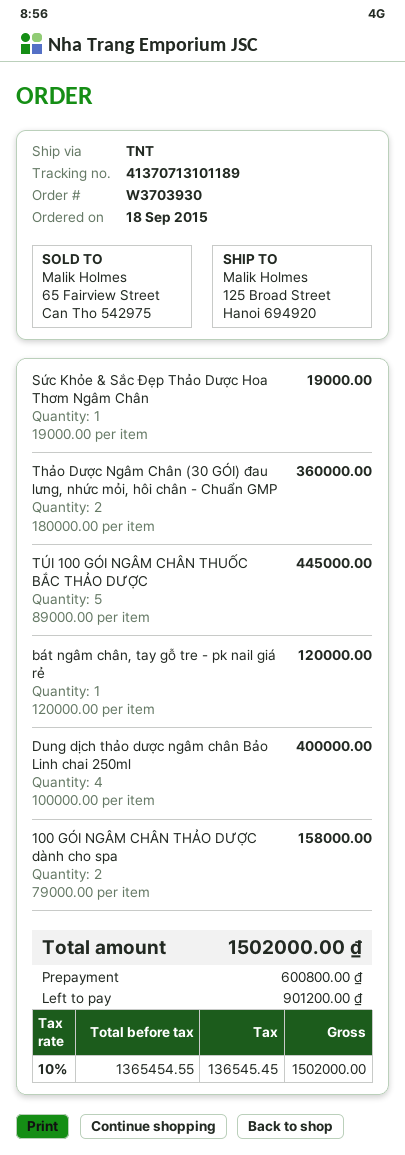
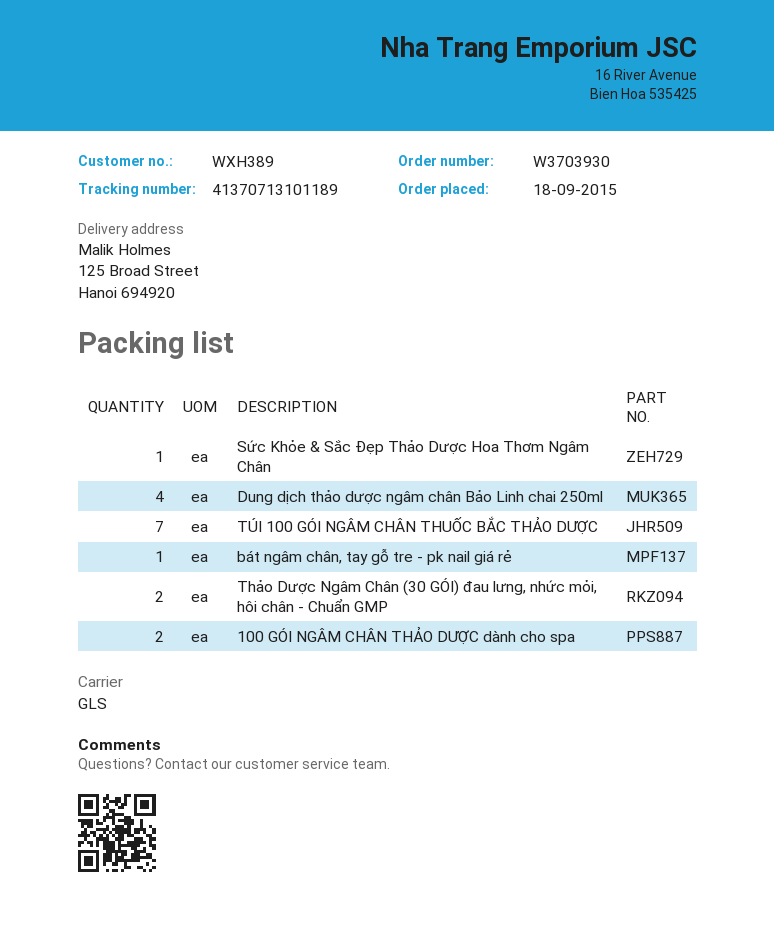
shipping method: TNT -> GLS
TÚI 100 GÓI NGÂM CHÂN THUỐC BẮC THẢO DƯỢC: 5 -> 7

